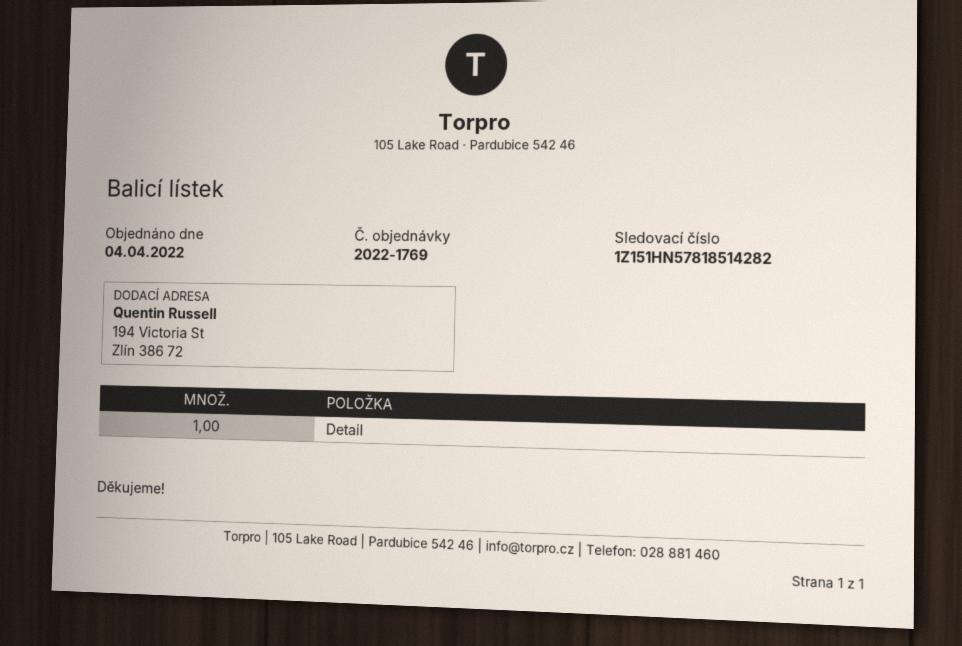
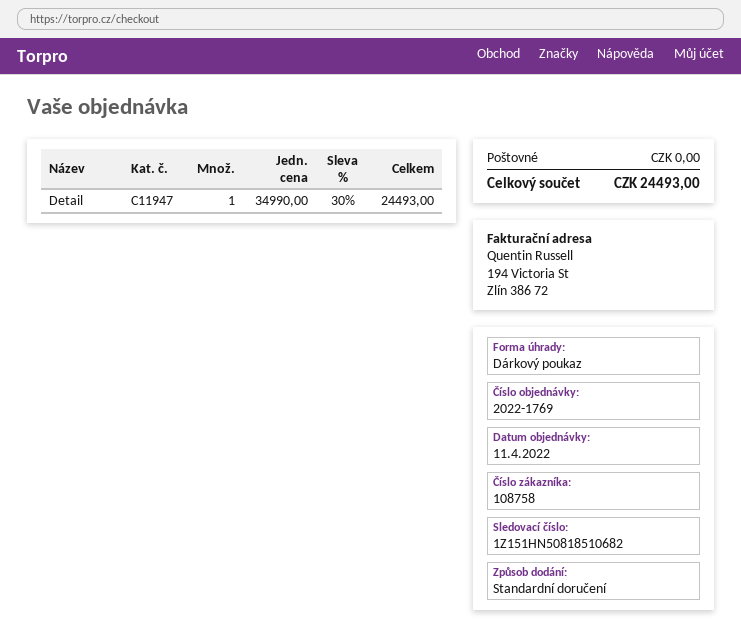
order date: 2022-04-04 -> 2022-04-11
tracking number: 1Z151HN57818514282 -> 1Z151HN50818510682

